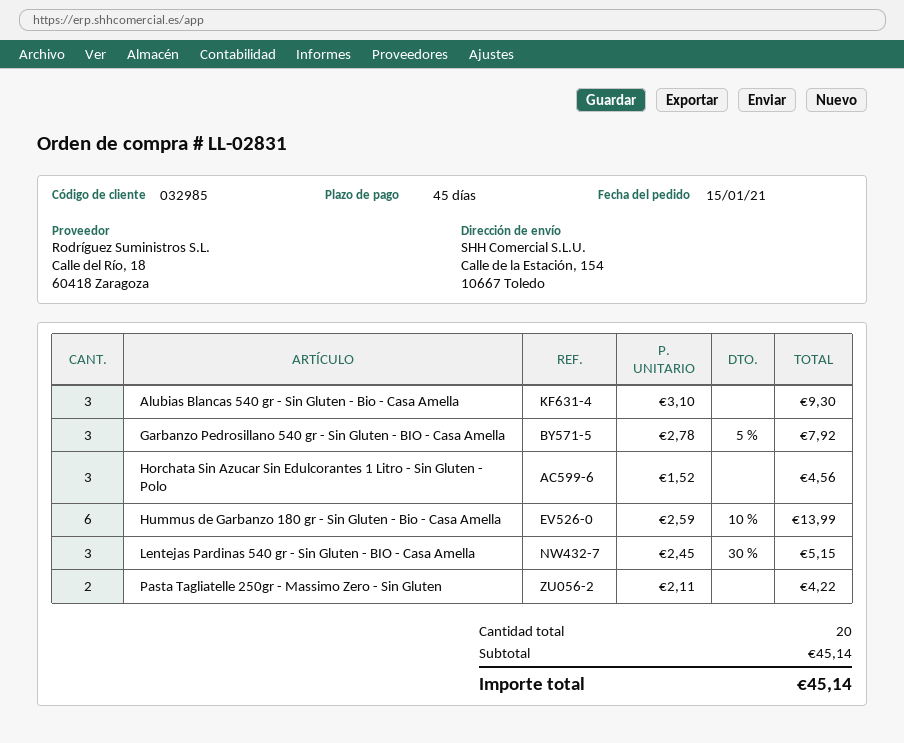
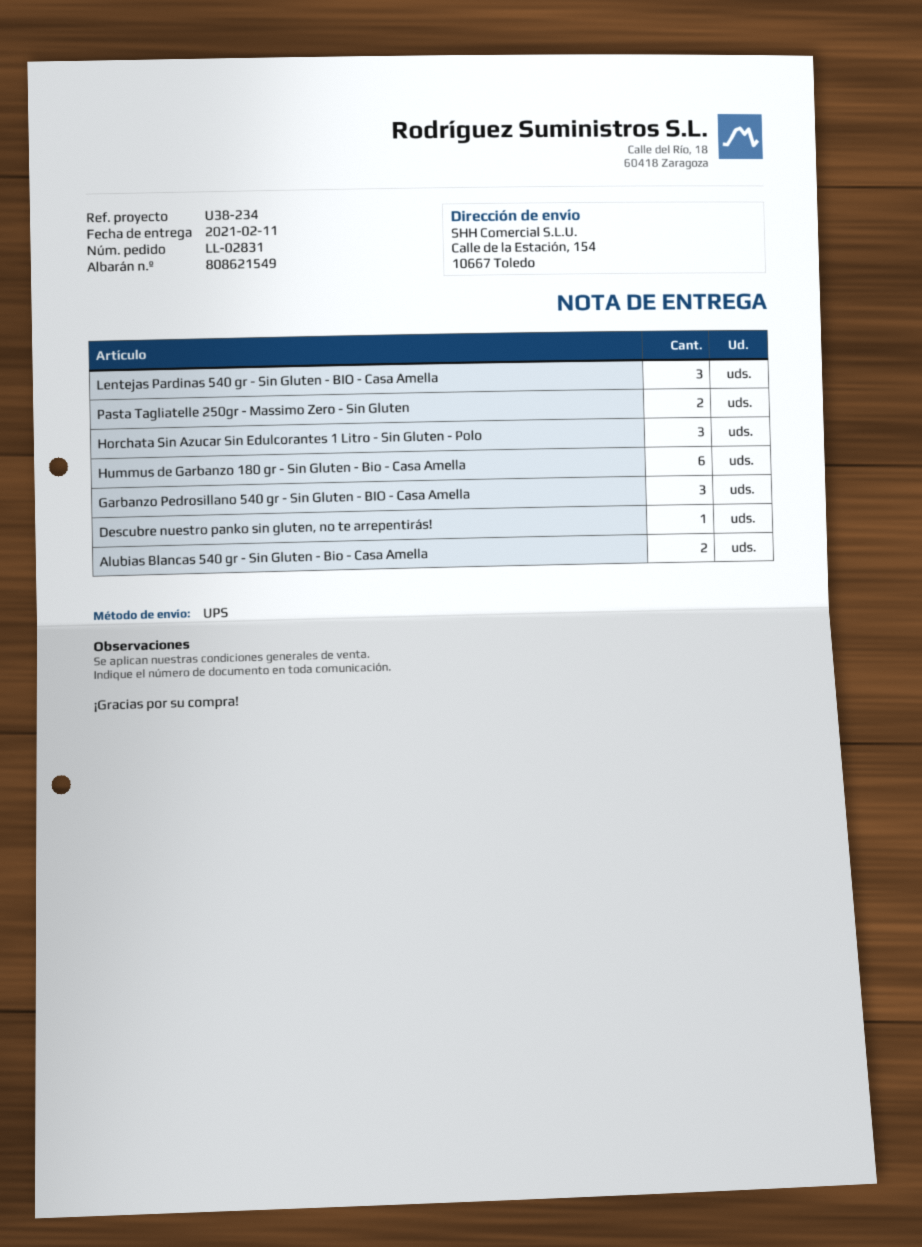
Alubias Blancas 540 gr - Sin Gluten - Bio - Casa Amella: 3 -> 2
Descubre nuestro panko sin gluten, no te arrepentirás!: none -> 1

